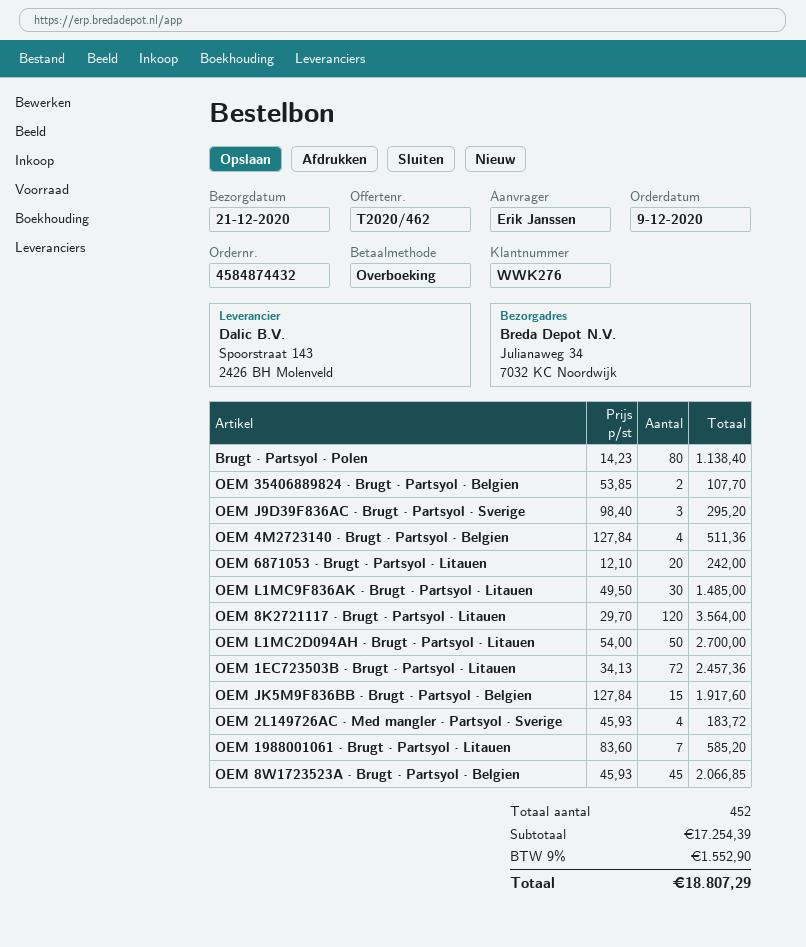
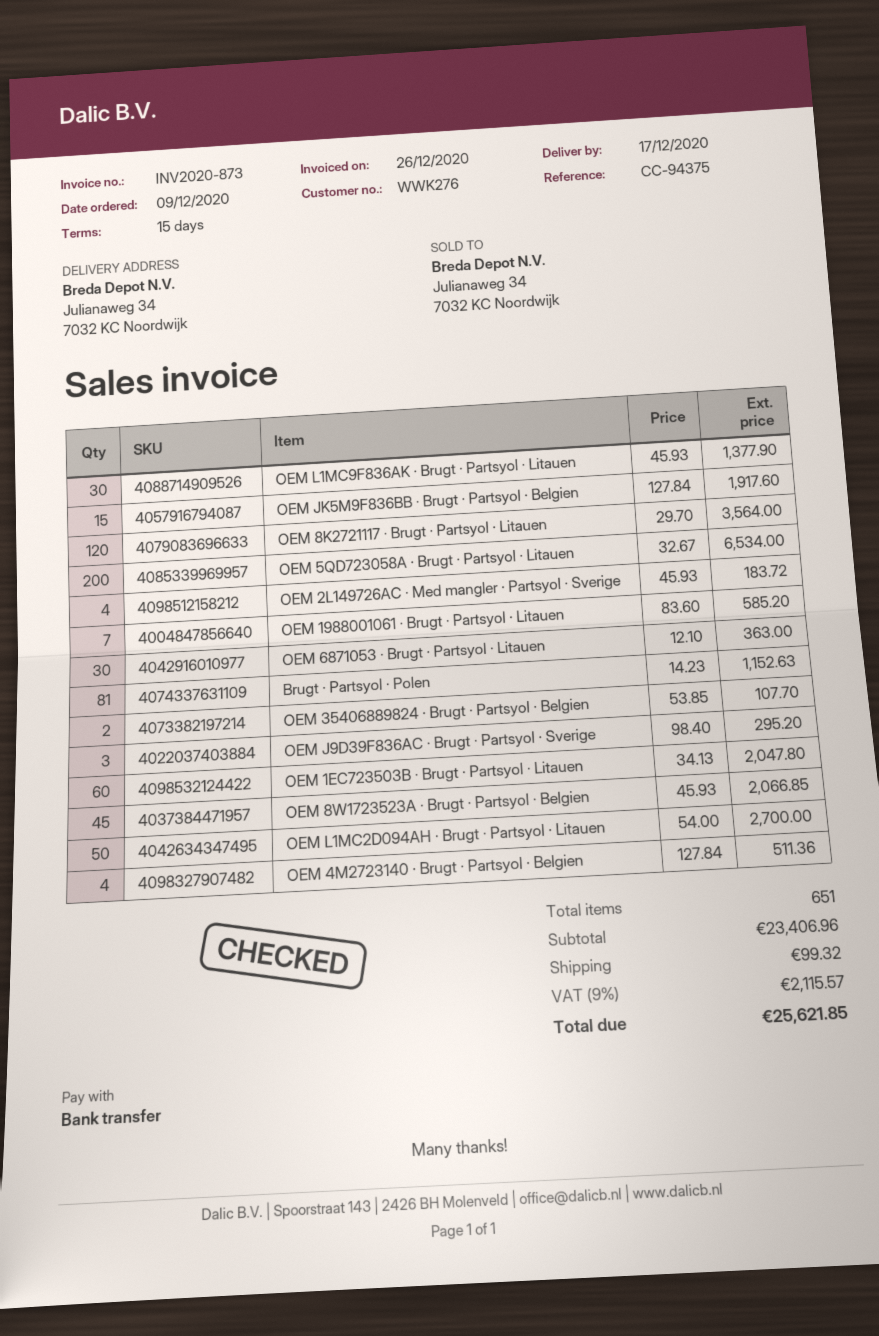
delivery date: 2020-12-21 -> 2020-12-17
Brugt · Partsyol · Polen: 80 x 14.23 = 1138.40 -> 81 x 14.23 = 1152.63
OEM 6871053 · Brugt · Partsyol · Litauen: 20 x 12.10 = 242.00 -> 30 x 12.10 = 363.00
OEM L1MC9F836AK · Brugt · Partsyol · Litauen: 30 x 49.50 = 1485.00 -> 30 x 45.93 = 1377.90
OEM 1EC723503B · Brugt · Partsyol · Litauen: 72 x 34.13 = 2457.36 -> 60 x 34.13 = 2047.80
OEM 5QD723058A · Brugt · Partsyol · Litauen: none -> 200 x 32.67 = 6534.00
total quantity: 452 -> 651
subtotal: 17254.39 -> 23406.96
shipping: none -> 99.32
tax: 9% = 1552.90 -> 9% = 2115.57
total: 18807.29 -> 25621.85

